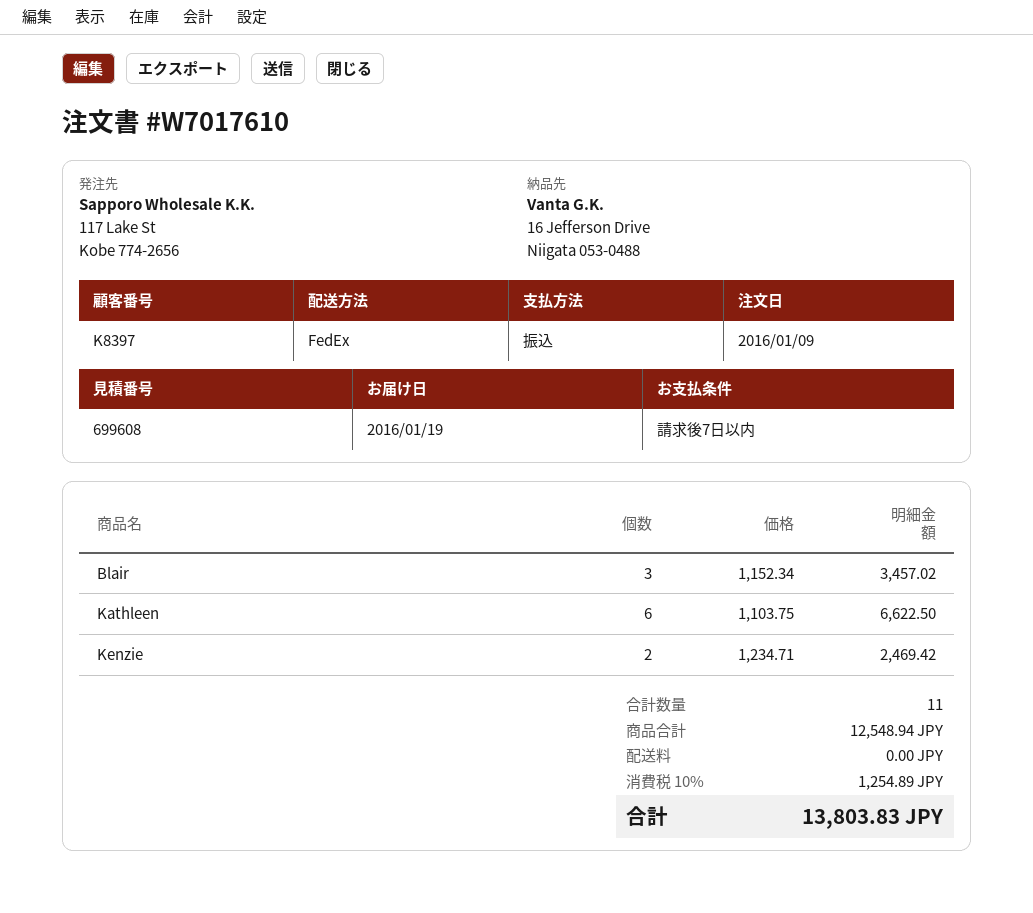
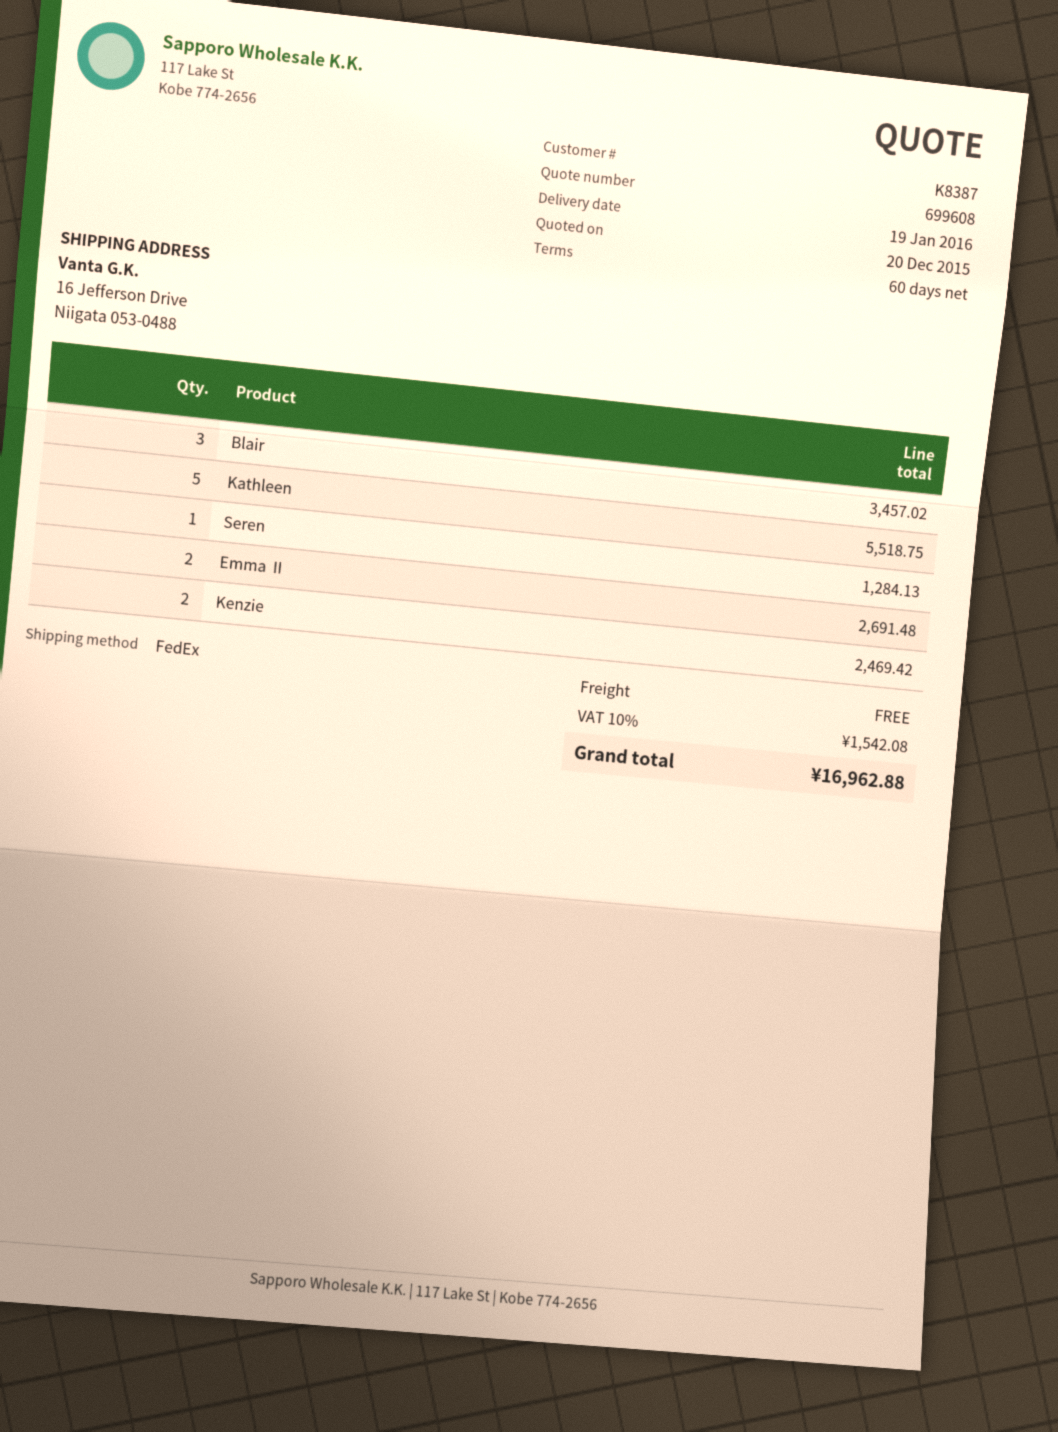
payment terms: 7 days -> 60 days
customer number: K8397 -> K8387
Kathleen: 6 for 6622.50 -> 5 for 5518.75
Seren: none -> 1 for 1284.13
Emma Ⅱ: none -> 2 for 2691.48
tax: 10% = 1254.89 -> 10% = 1542.08
total: 13803.83 -> 16962.88

